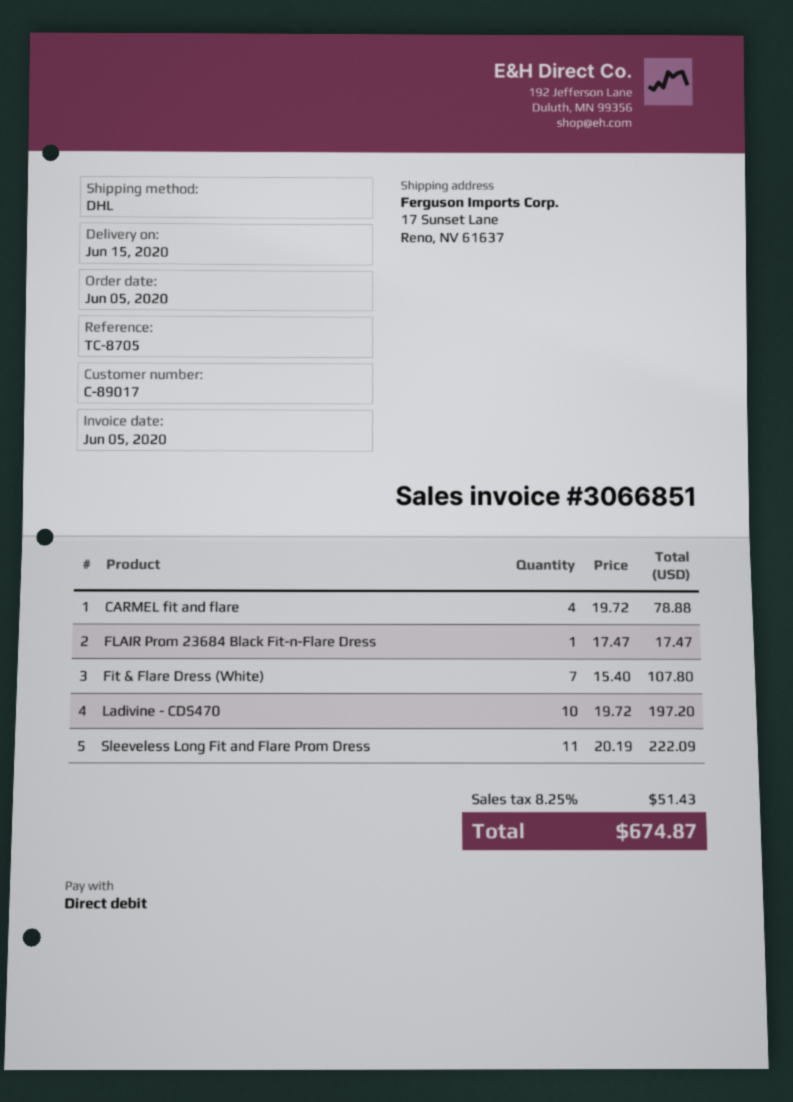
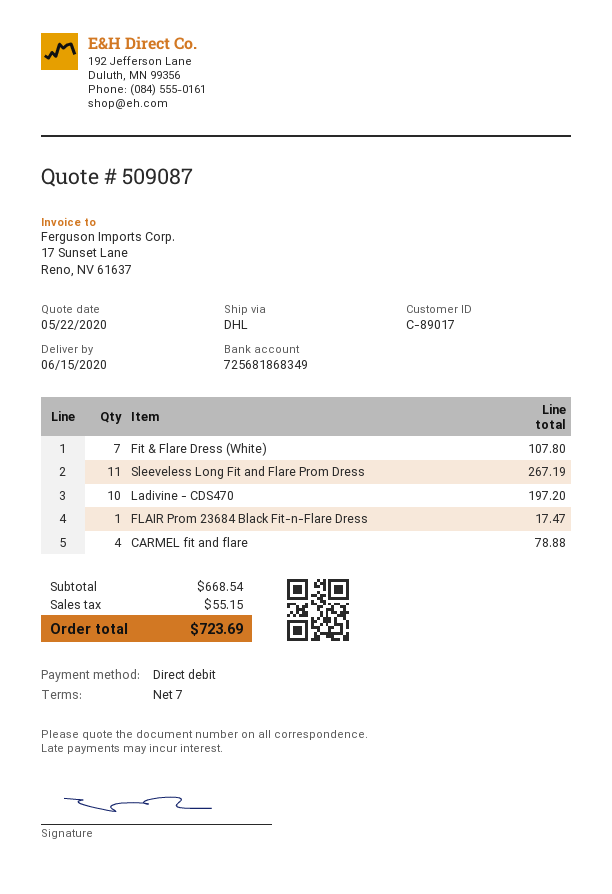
Sleeveless Long Fit and Flare Prom Dress: 11 for 222.09 -> 11 for 267.19
tax: 51.43 -> 55.15
total: 674.87 -> 723.69

